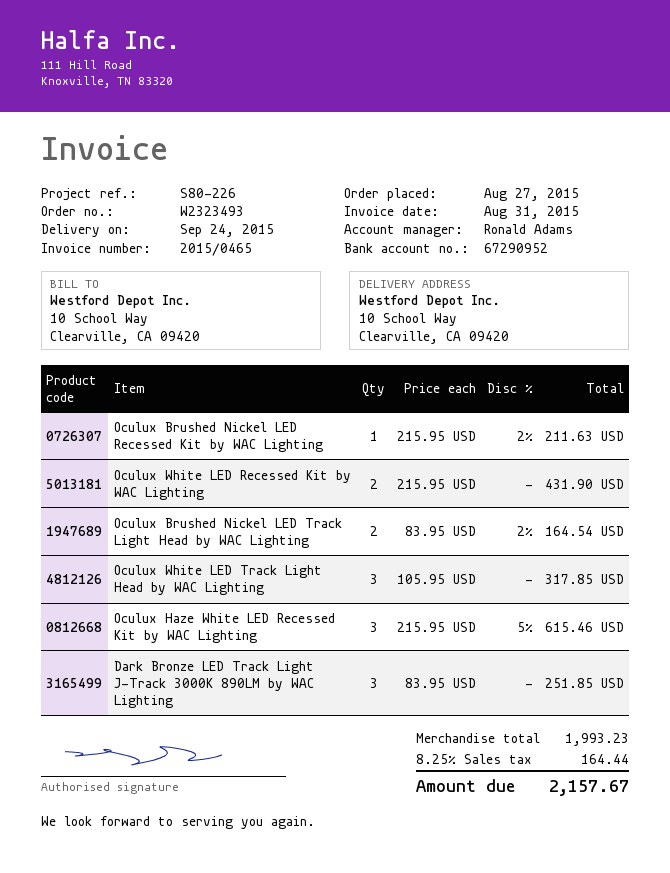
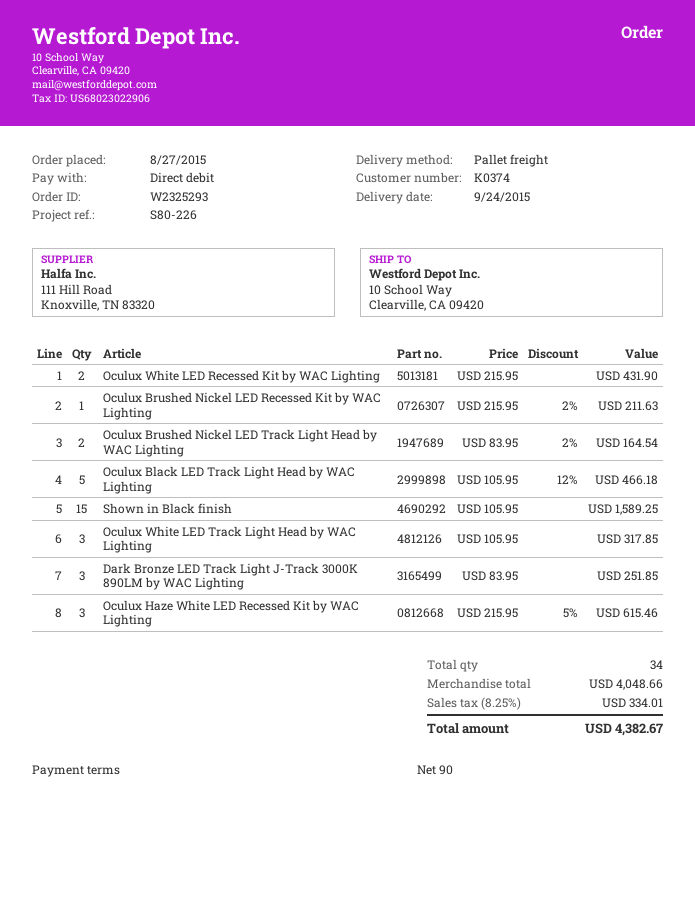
order number: W2323493 -> W2325293
Oculux Black LED Track Light Head by WAC Lighting: none -> 5 x 105.95 - 12% = 466.18
Shown in Black finish: none -> 15 x 105.95 = 1589.25
subtotal: 1993.23 -> 4048.66
tax: 8.25% = 164.44 -> 8.25% = 334.01
total: 2157.67 -> 4382.67

